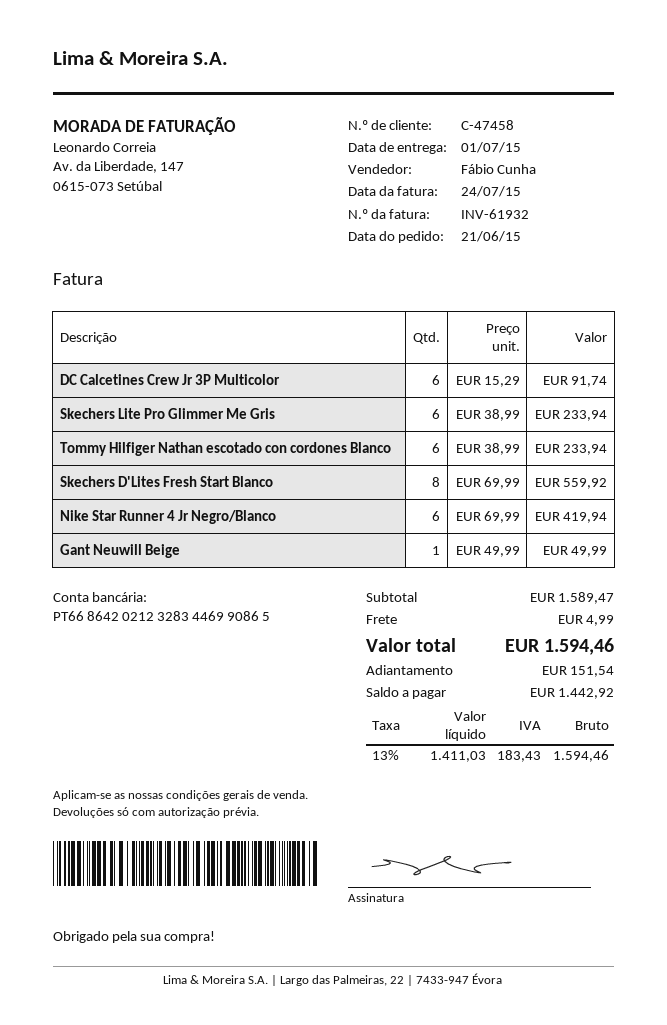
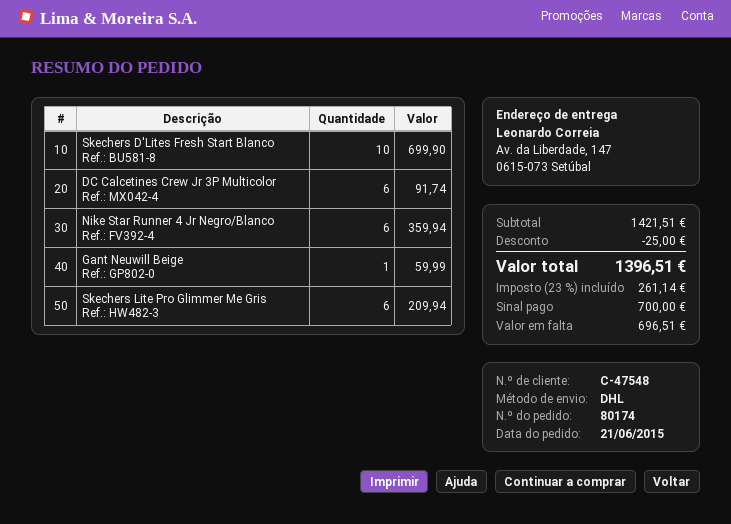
customer number: C-47458 -> C-47548
Skechers Lite Pro Glimmer Me Gris: 6 for 233.94 -> 6 for 209.94
Tommy Hilfiger Nathan escotado con cordones Blanco: 6 for 233.94 -> none
Skechers D'Lites Fresh Start Blanco: 8 for 559.92 -> 10 for 699.90
Nike Star Runner 4 Jr Negro/Blanco: 6 for 419.94 -> 6 for 359.94
Gant Neuwill Beige: 1 for 49.99 -> 1 for 59.99
subtotal: 1589.47 -> 1421.51
discount: none -> 25.00
shipping: 4.99 -> none
tax: 13% = 183.43 -> 23% = 261.14
total: 1594.46 -> 1396.51
deposit: 151.54 -> 700.00
balance: 1442.92 -> 696.51

